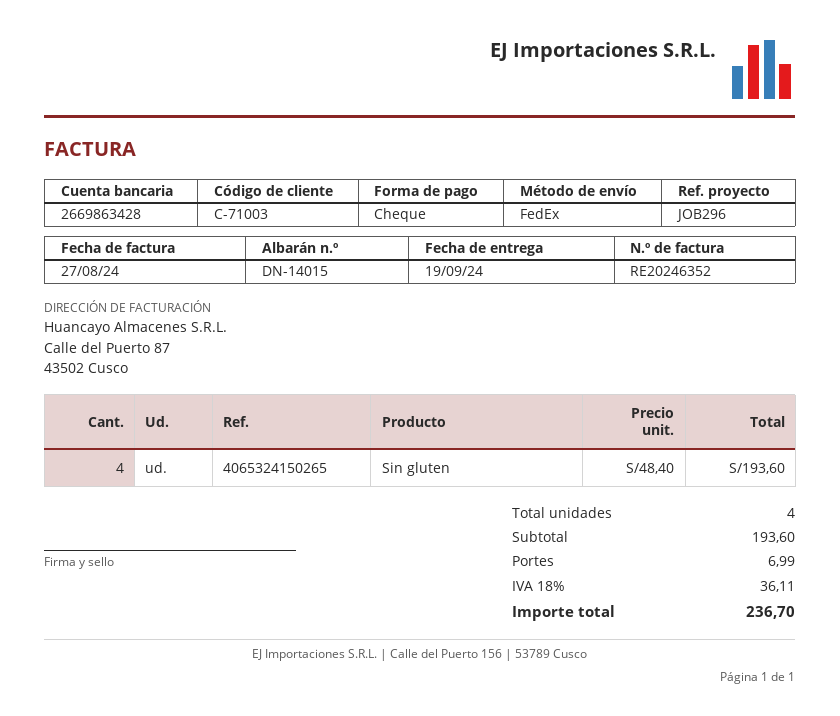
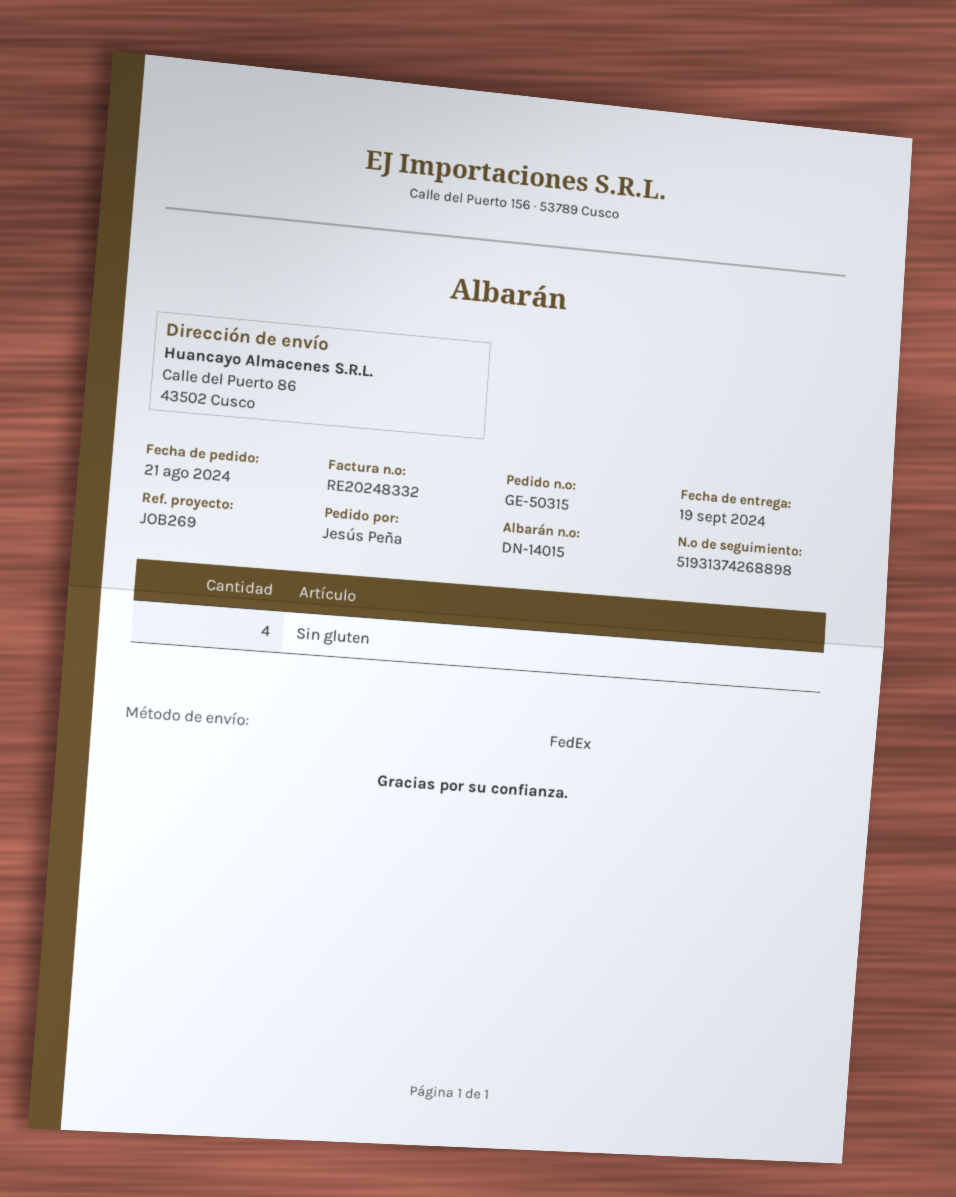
invoice number: RE20246352 -> RE20248332
reference: JOB296 -> JOB269

